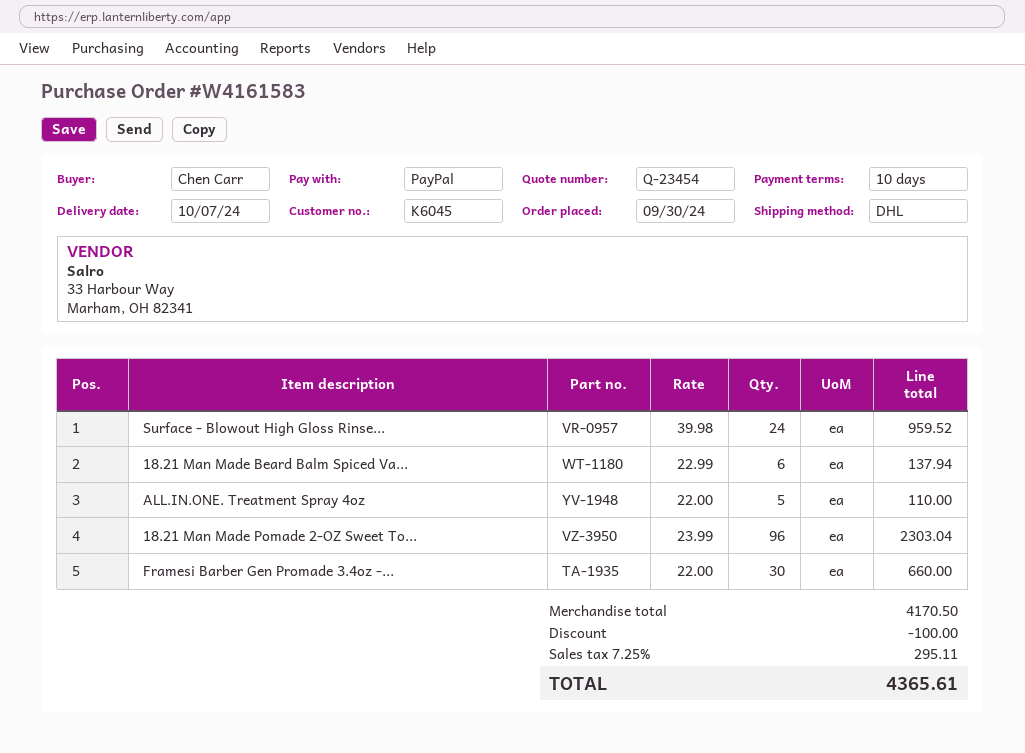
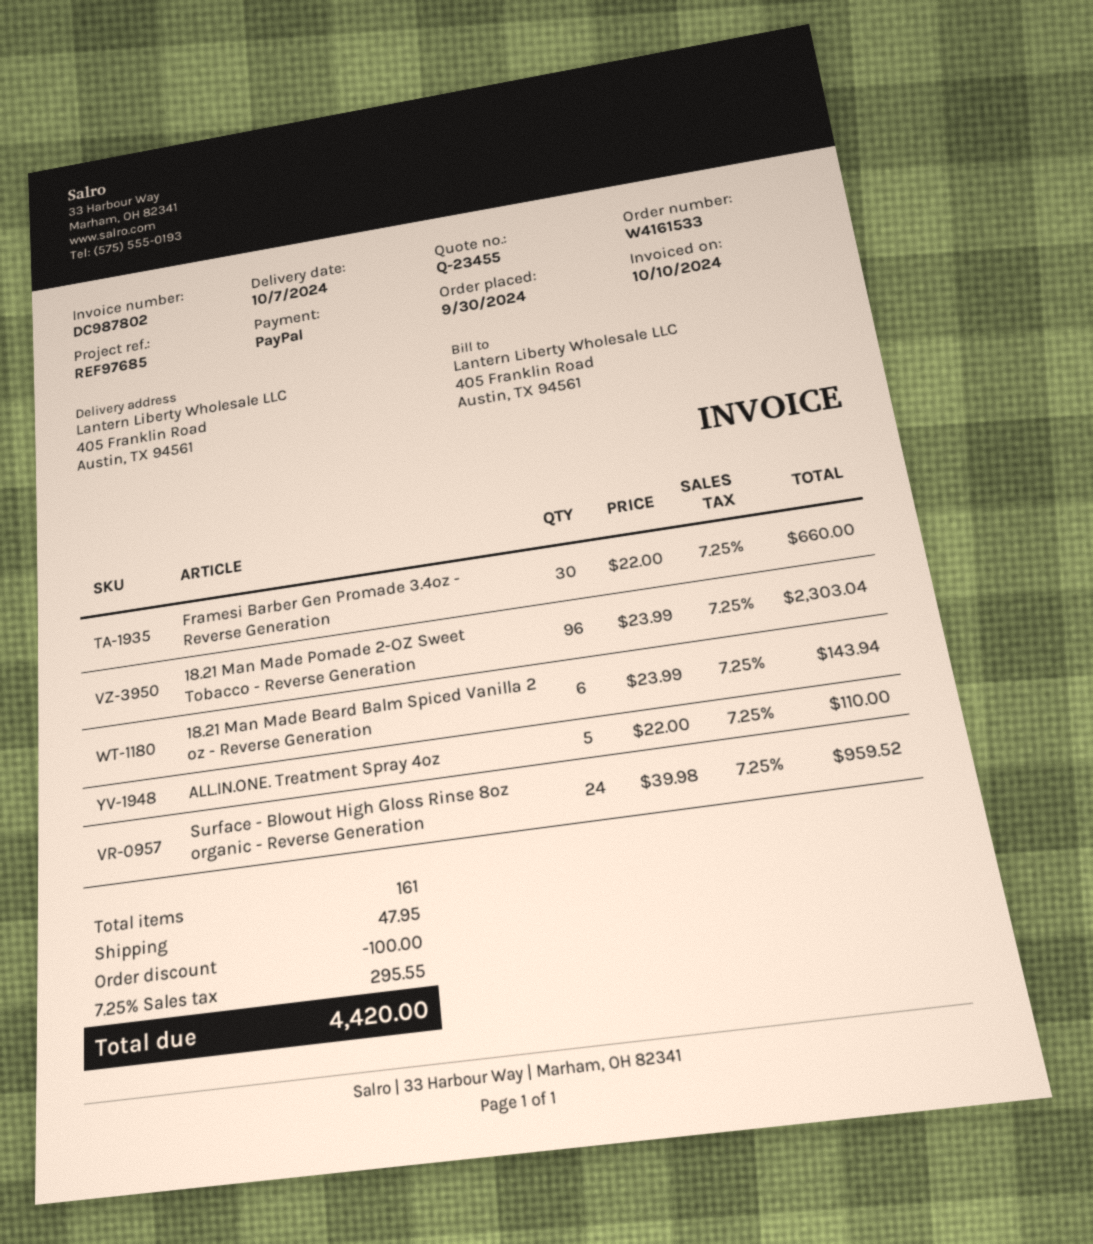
quote number: Q-23454 -> Q-23455
order number: W4161583 -> W4161533
18.21 Man Made Beard Balm Spiced Va...: 6 x 22.99 = 137.94 -> 6 x 23.99 = 143.94
shipping: none -> 47.95
tax: 7.25% = 295.11 -> 7.25% = 295.55
total: 4365.61 -> 4420.00

